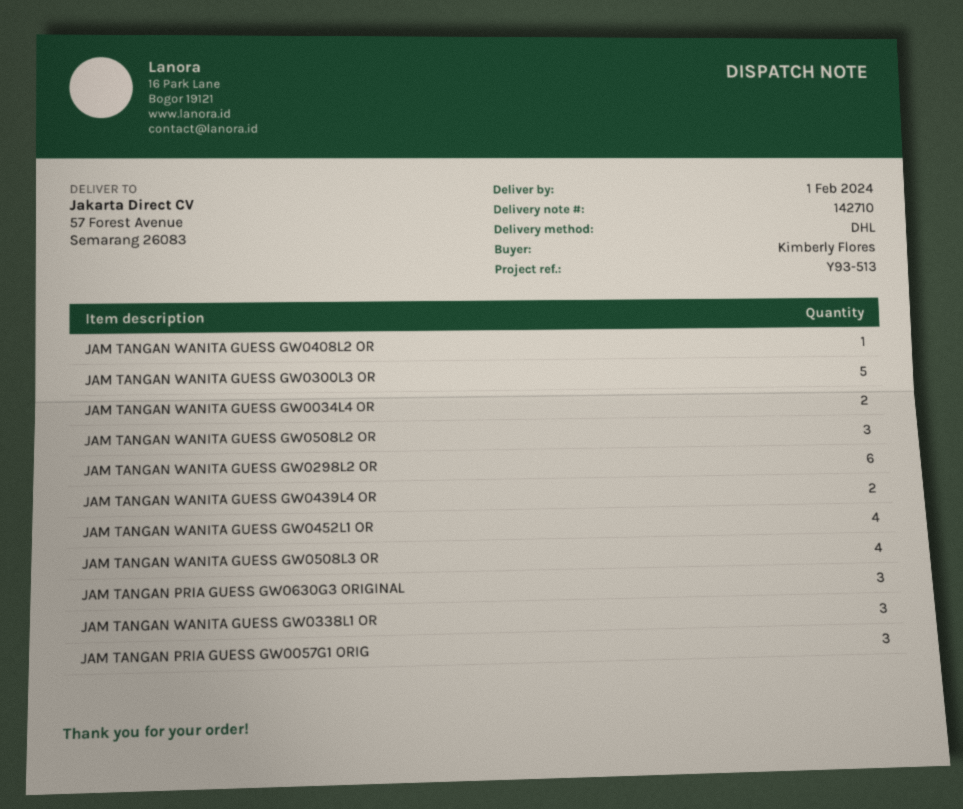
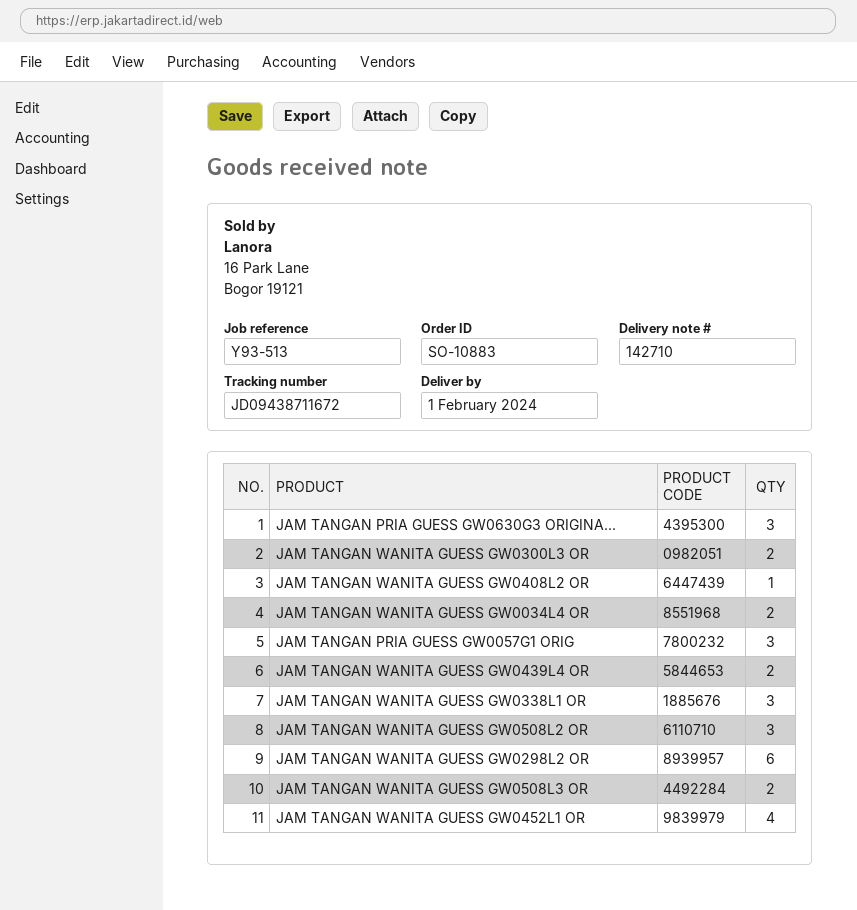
JAM TANGAN WANITA GUESS GW0300L3 OR: 5 -> 2
JAM TANGAN WANITA GUESS GW0508L3 OR: 4 -> 2

